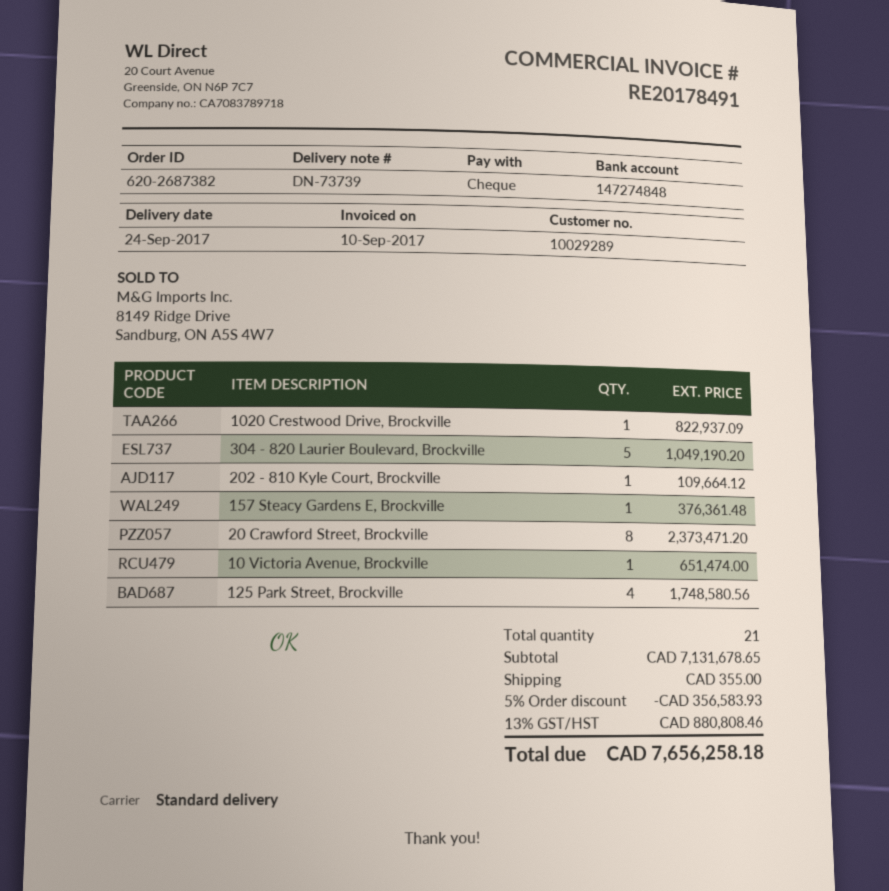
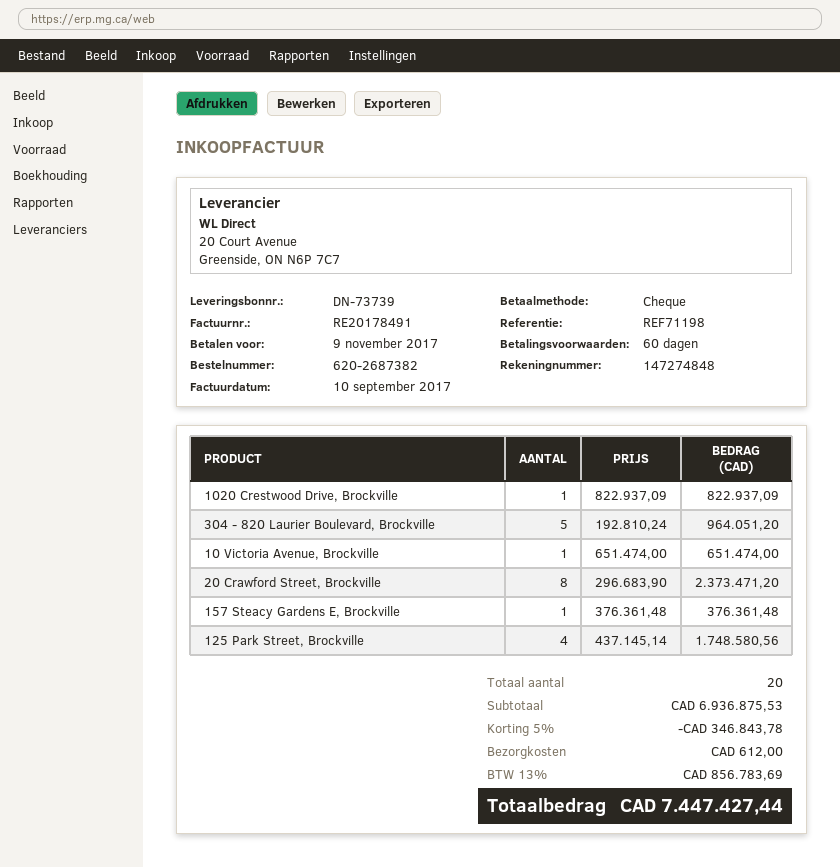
304 - 820 Laurier Boulevard, Brockville: 5 for 1049190.20 -> 5 for 964051.20
202 - 810 Kyle Court, Brockville: 1 for 109664.12 -> none
total quantity: 21 -> 20
subtotal: 7131678.65 -> 6936875.53
discount: 5% = 356583.93 -> 5% = 346843.78
shipping: 355.00 -> 612.00
tax: 13% = 880808.46 -> 13% = 856783.69
total: 7656258.18 -> 7447427.44

